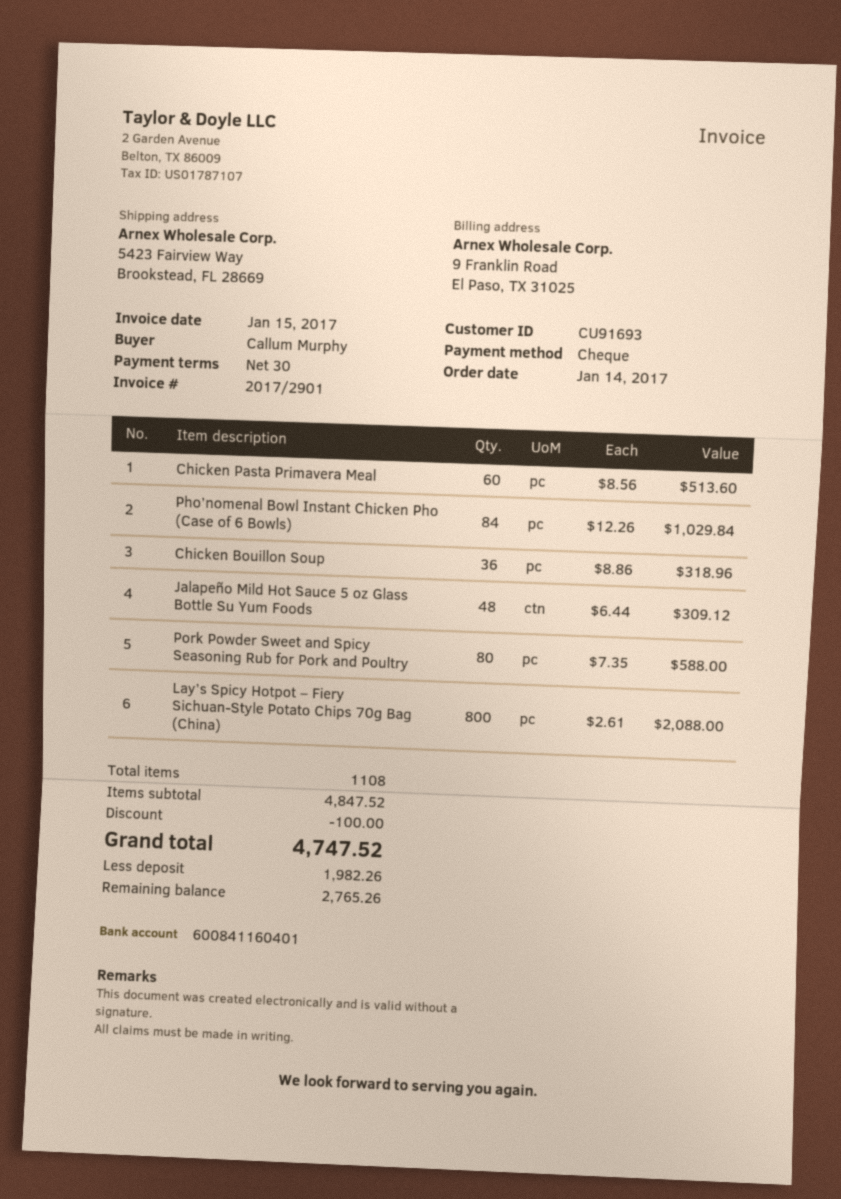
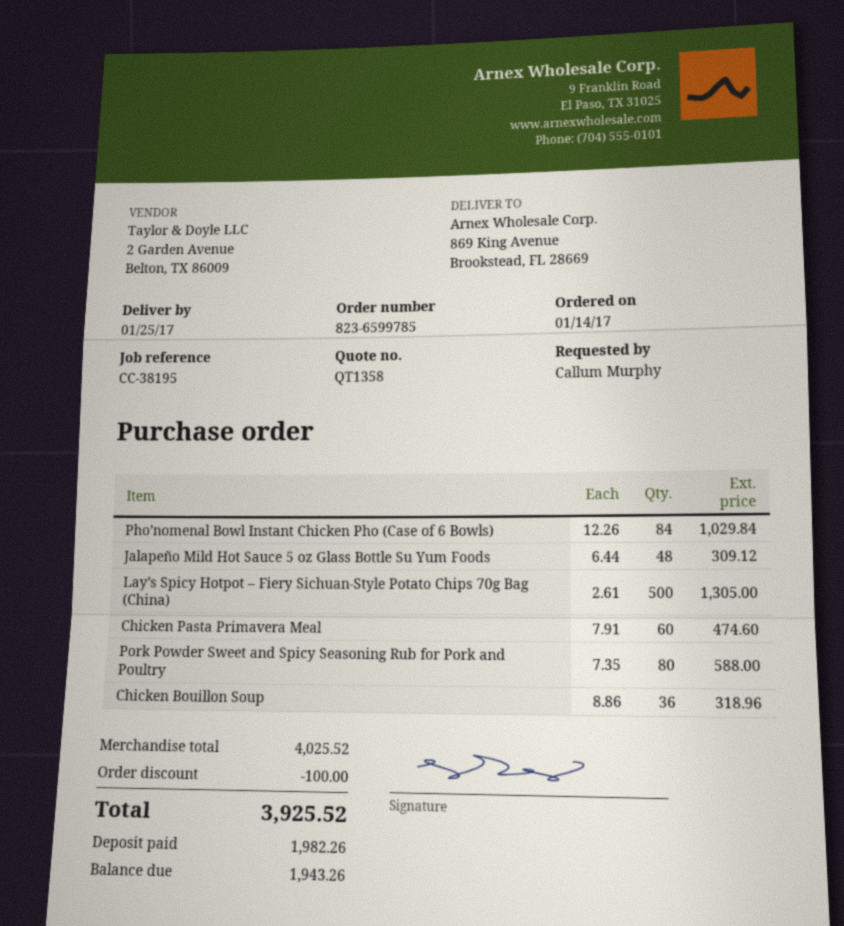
ship to: 5423 Fairview Way, Brookstead, FL 28669 -> 869 King Avenue, Brookstead, FL 28669
Chicken Pasta Primavera Meal: 60 x 8.56 = 513.60 -> 60 x 7.91 = 474.60
Lay’s Spicy Hotpot – Fiery Sichuan-Style Potato Chips 70g Bag (China): 800 x 2.61 = 2088.00 -> 500 x 2.61 = 1305.00
subtotal: 4847.52 -> 4025.52
total: 4747.52 -> 3925.52
balance: 2765.26 -> 1943.26

